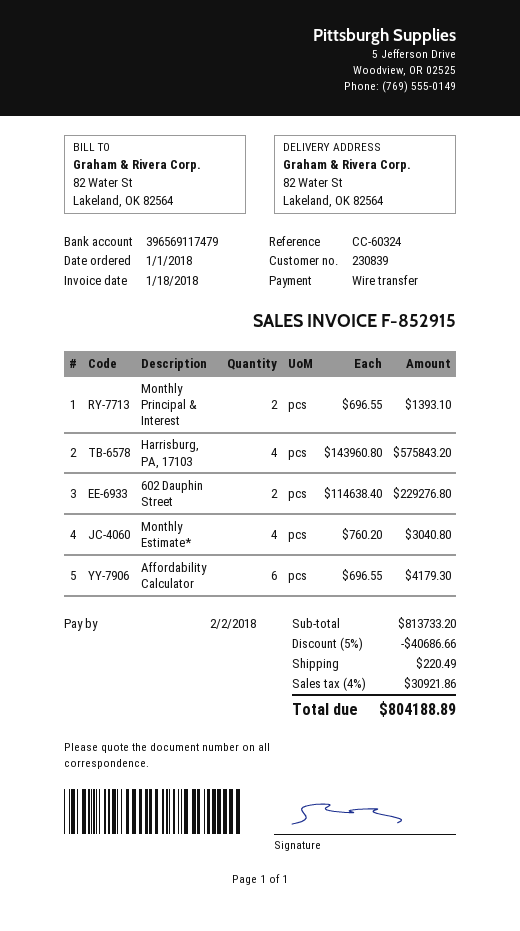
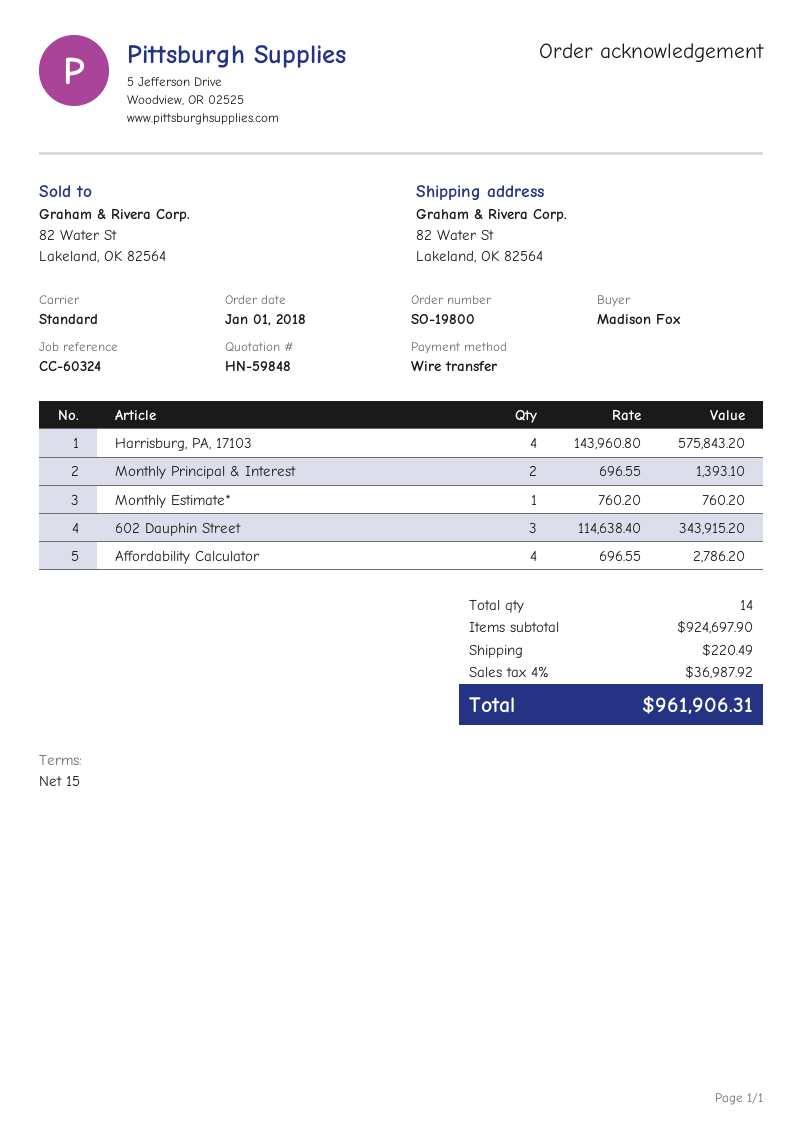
602 Dauphin Street: 2 x 114638.40 = 229276.80 -> 3 x 114638.40 = 343915.20
Monthly Estimate*: 4 x 760.20 = 3040.80 -> 1 x 760.20 = 760.20
Affordability Calculator: 6 x 696.55 = 4179.30 -> 4 x 696.55 = 2786.20
subtotal: 813733.20 -> 924697.90
discount: 5% = 40686.66 -> none
tax: 4% = 30921.86 -> 4% = 36987.92
total: 804188.89 -> 961906.31

